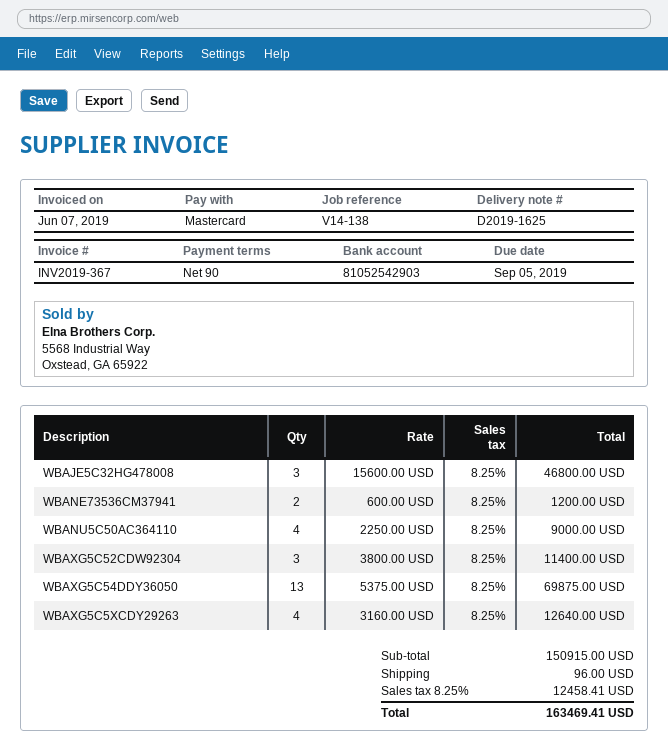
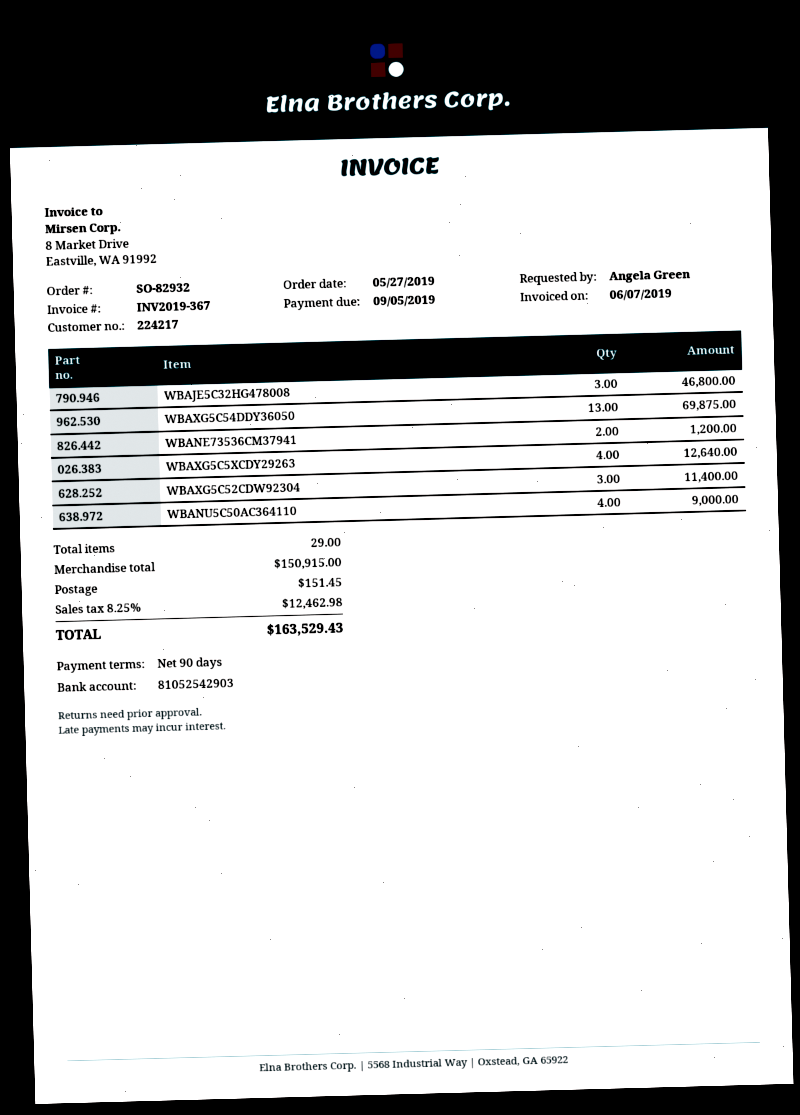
shipping: 96.00 -> 151.45
tax: 8.25% = 12458.41 -> 8.25% = 12462.98
total: 163469.41 -> 163529.43

